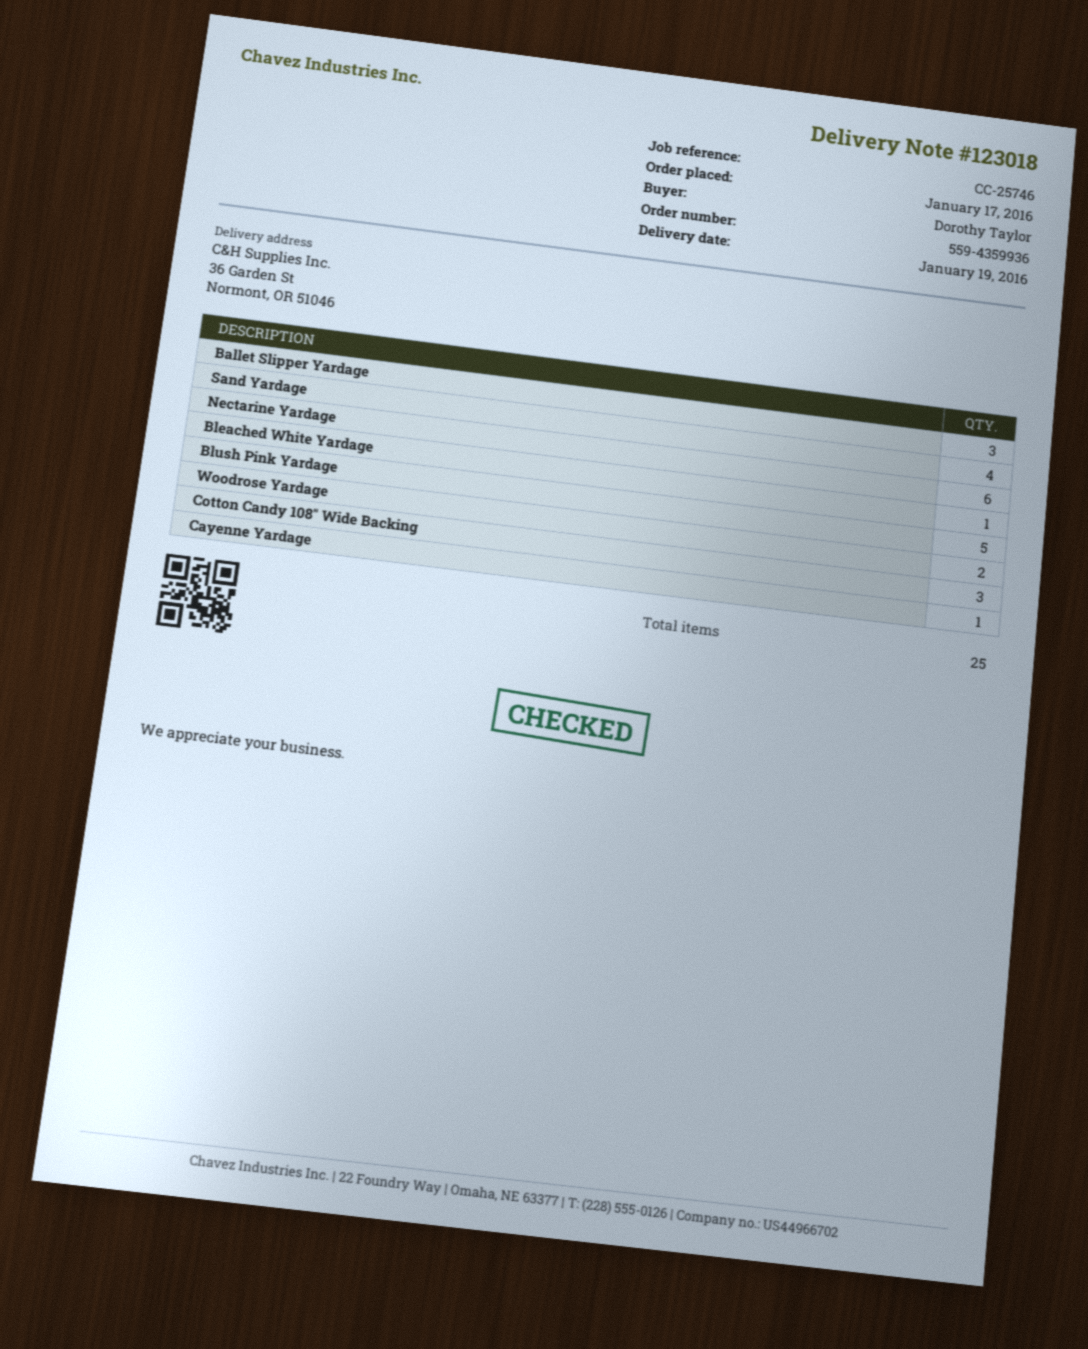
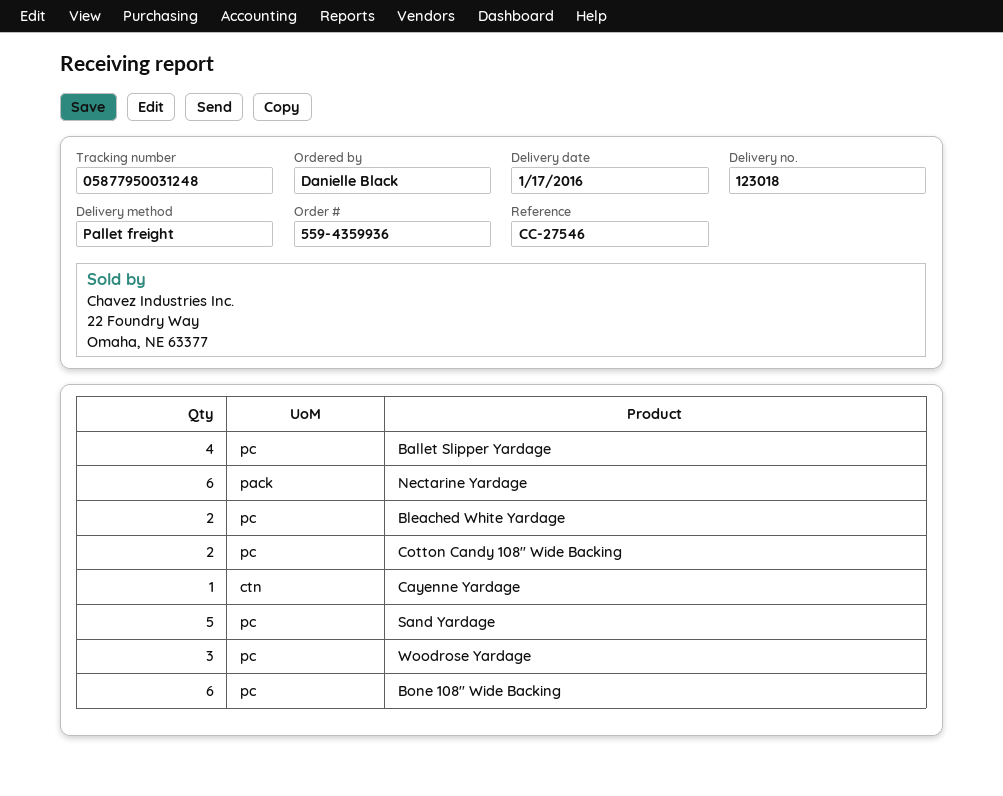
delivery date: 2016-01-19 -> 2016-01-17
reference: CC-25746 -> CC-27546
ordered by: Dorothy Taylor -> Danielle Black
Ballet Slipper Yardage: 3 -> 4
Sand Yardage: 4 -> 5
Bleached White Yardage: 1 -> 2
Blush Pink Yardage: 5 -> none
Woodrose Yardage: 2 -> 3
Cotton Candy 108" Wide Backing: 3 -> 2
Bone 108" Wide Backing: none -> 6

